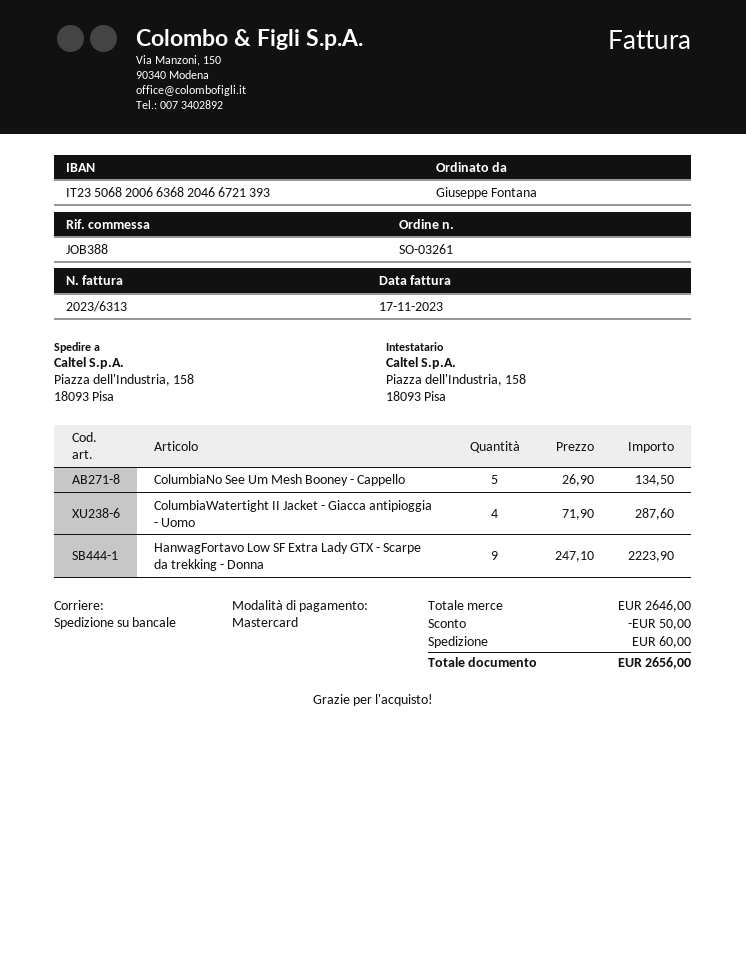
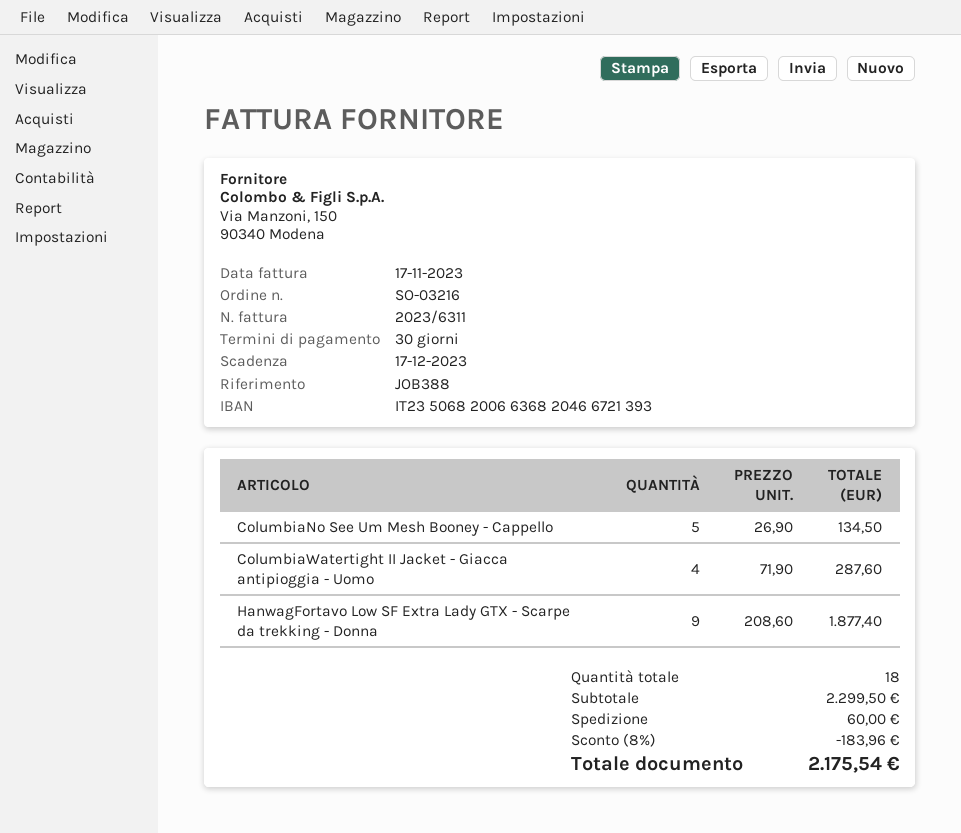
order number: SO-03261 -> SO-03216
invoice number: 2023/6313 -> 2023/6311
HanwagFortavo Low SF Extra Lady GTX - Scarpe da trekking - Donna: 9 x 247.10 = 2223.90 -> 9 x 208.60 = 1877.40
subtotal: 2646.00 -> 2299.50
discount: 50.00 -> 183.96
total: 2656.00 -> 2175.54

